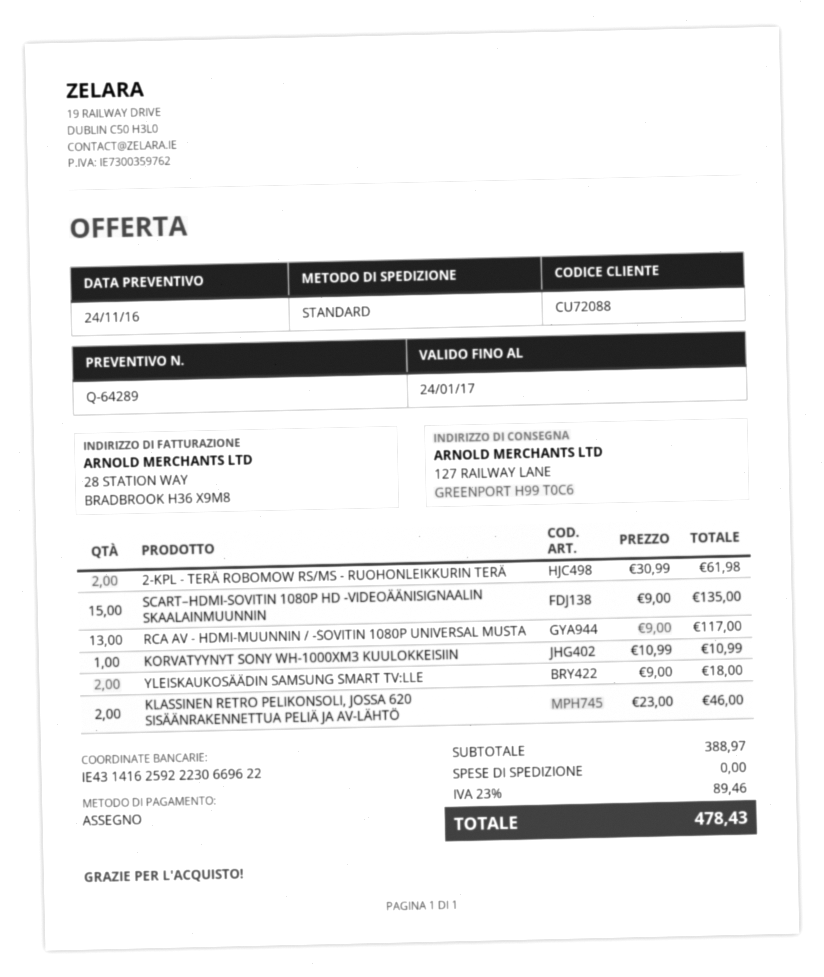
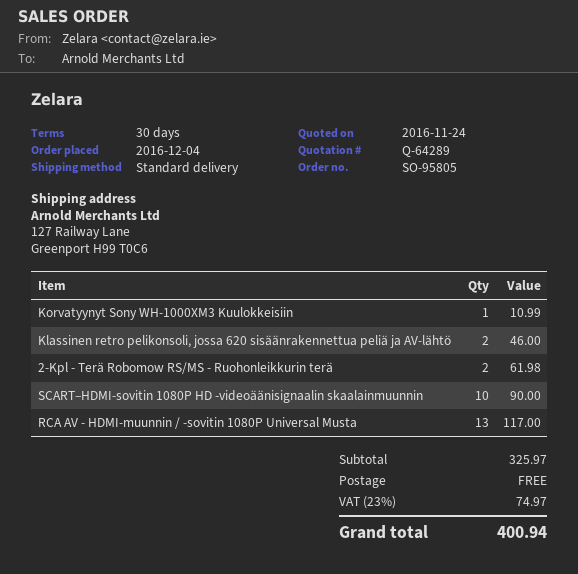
SCART–HDMI-SOVITIN 1080P HD -VIDEOÄÄNISIGNAALIN SKAALAINMUUNNIN: 15 for 135.00 -> 10 for 90.00
YLEISKAUKOSÄÄDIN SAMSUNG SMART TV:LLE: 2 for 18.00 -> none
subtotal: 388.97 -> 325.97
tax: 23% = 89.46 -> 23% = 74.97
total: 478.43 -> 400.94

